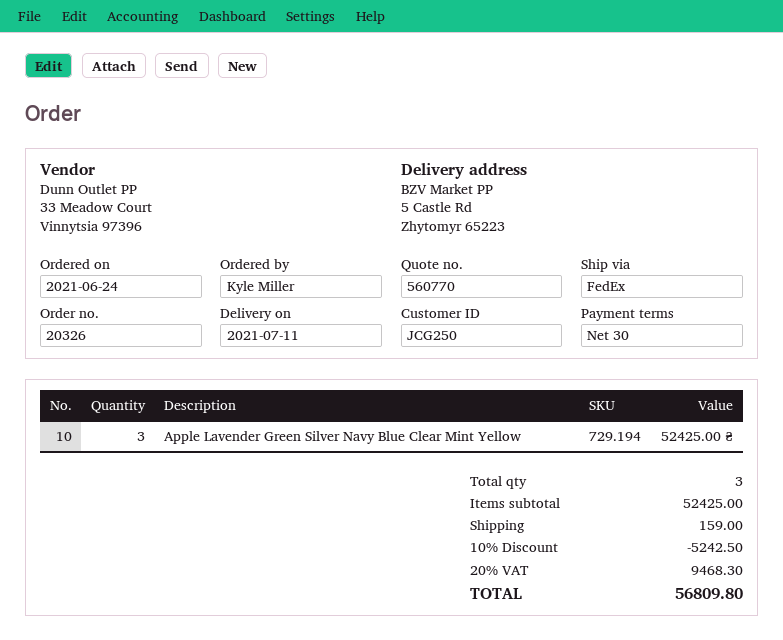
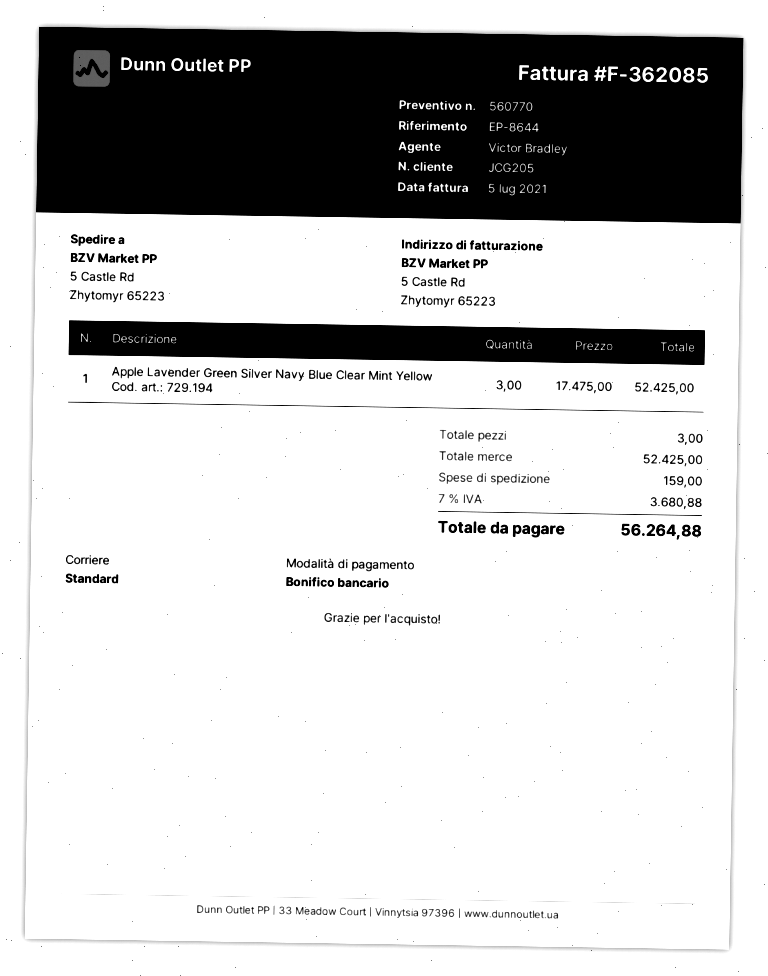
customer number: JCG250 -> JCG205
shipping method: FedEx -> standard
discount: 10% = 5242.50 -> none
tax: 20% = 9468.30 -> 7% = 3680.88
total: 56809.80 -> 56264.88

